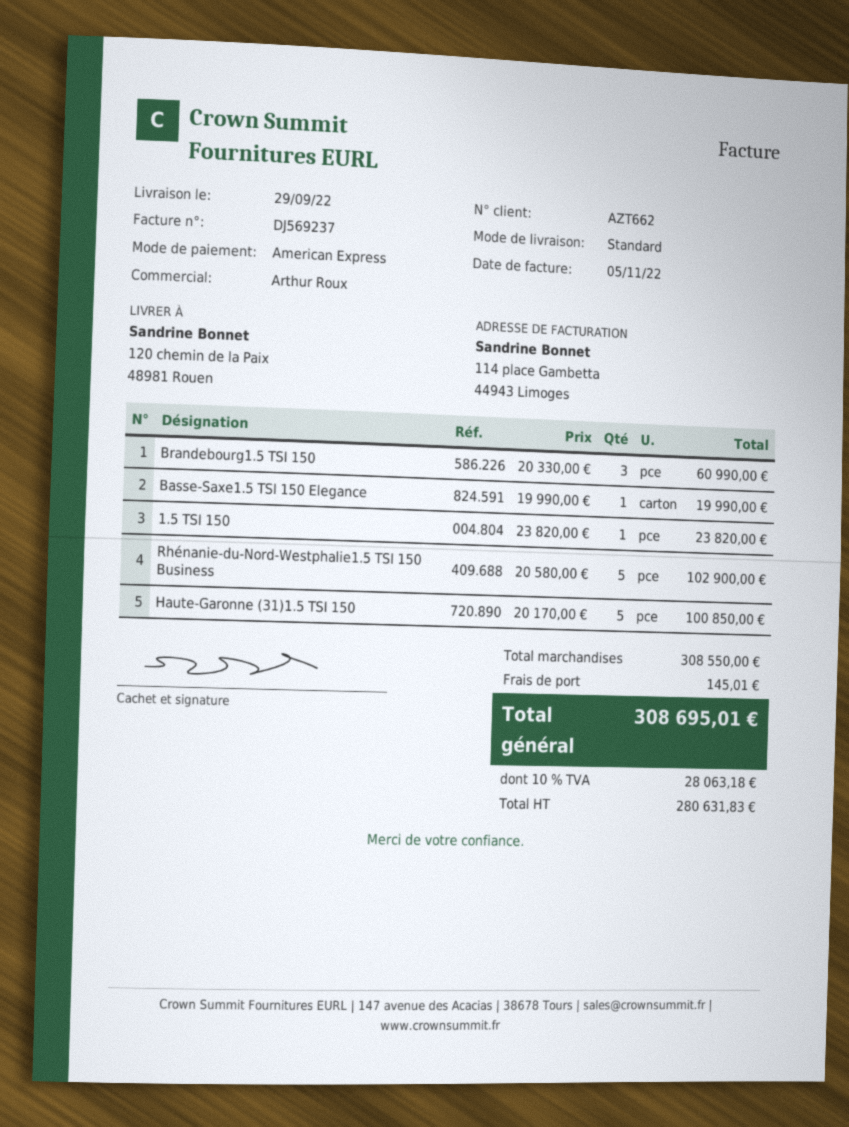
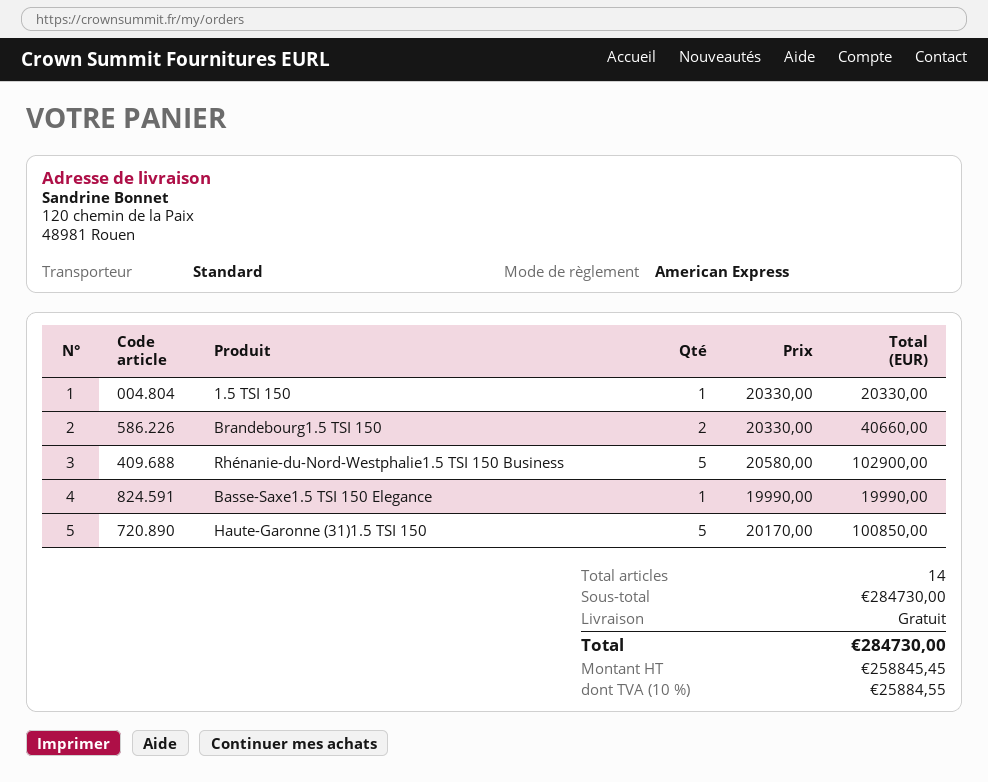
Brandebourg1.5 TSI 150: 3 x 20330.00 = 60990.00 -> 2 x 20330.00 = 40660.00
1.5 TSI 150: 1 x 23820.00 = 23820.00 -> 1 x 20330.00 = 20330.00
subtotal: 308550.00 -> 284730.00
shipping: 145.01 -> 0.00
net: 280631.83 -> 258845.45
tax: 10% = 28063.18 -> 10% = 25884.55
total: 308695.01 -> 284730.00

